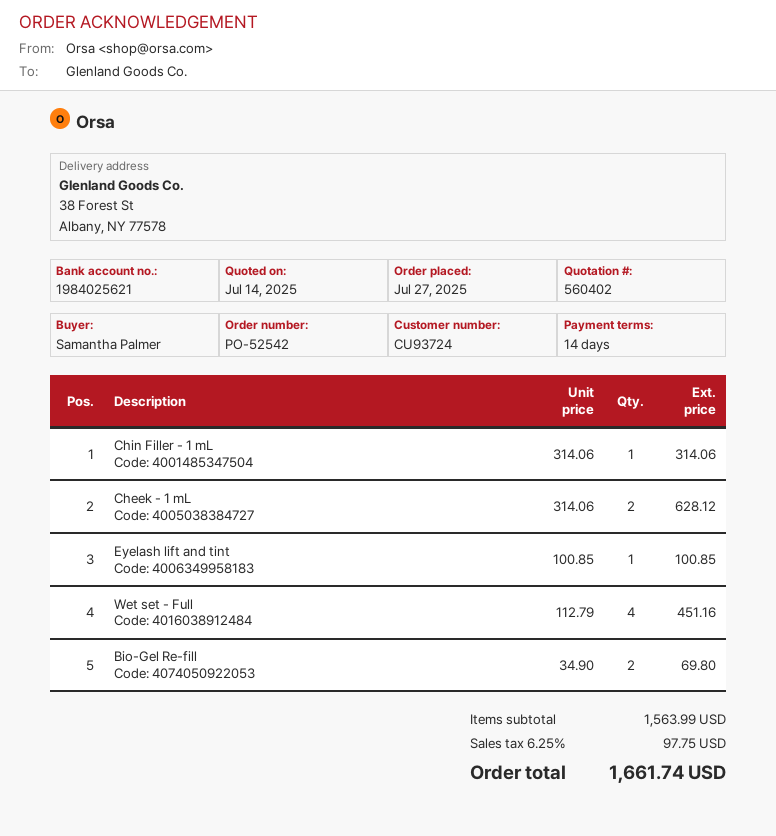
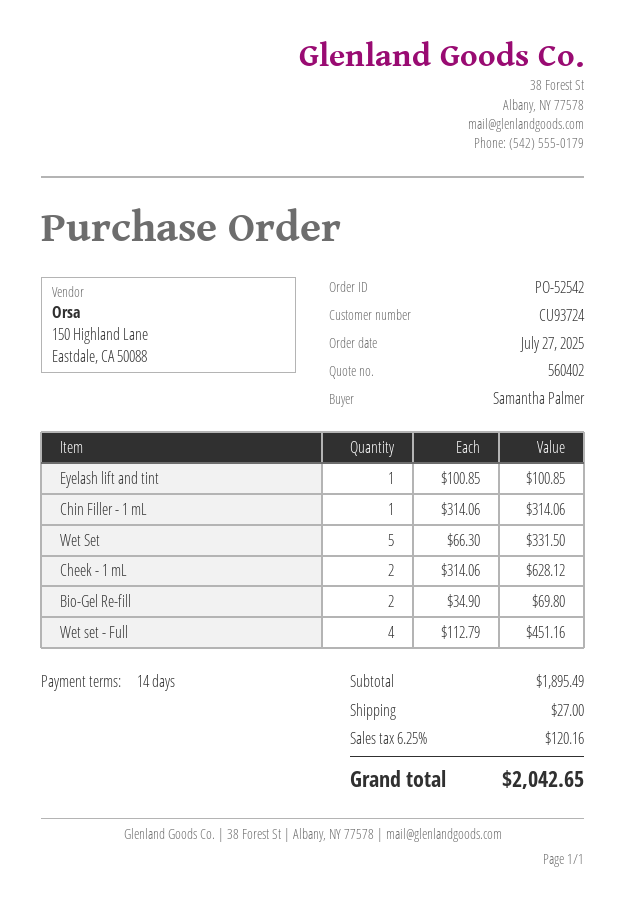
Wet Set: none -> 5 x 66.30 = 331.50
subtotal: 1563.99 -> 1895.49
shipping: none -> 27.00
tax: 6.25% = 97.75 -> 6.25% = 120.16
total: 1661.74 -> 2042.65

